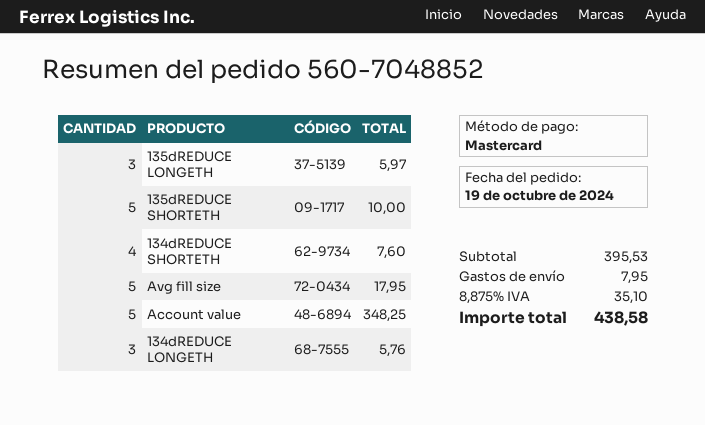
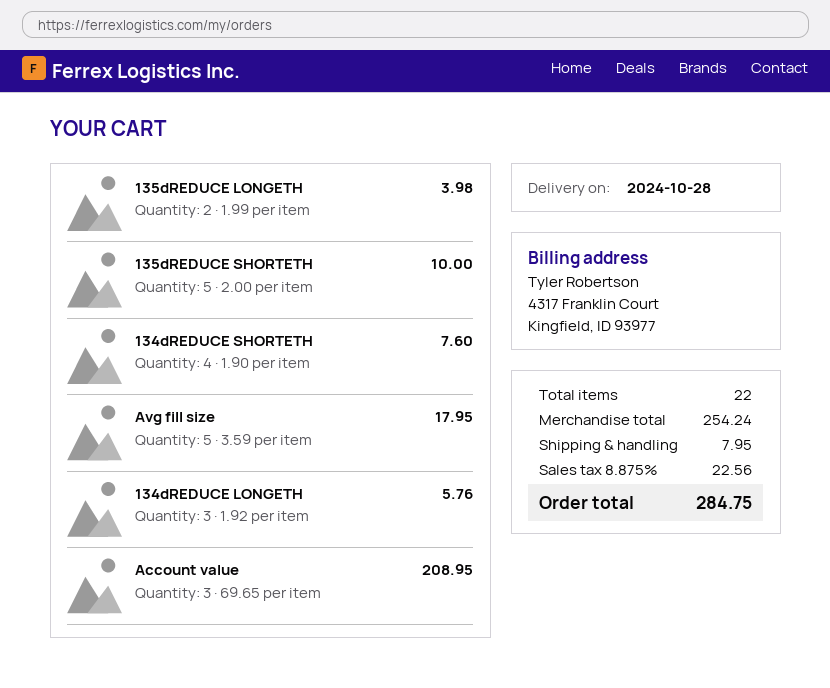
135dREDUCE LONGETH: 3 for 5.97 -> 2 for 3.98
Account value: 5 for 348.25 -> 3 for 208.95
subtotal: 395.53 -> 254.24
tax: 8.875% = 35.10 -> 8.875% = 22.56
total: 438.58 -> 284.75

